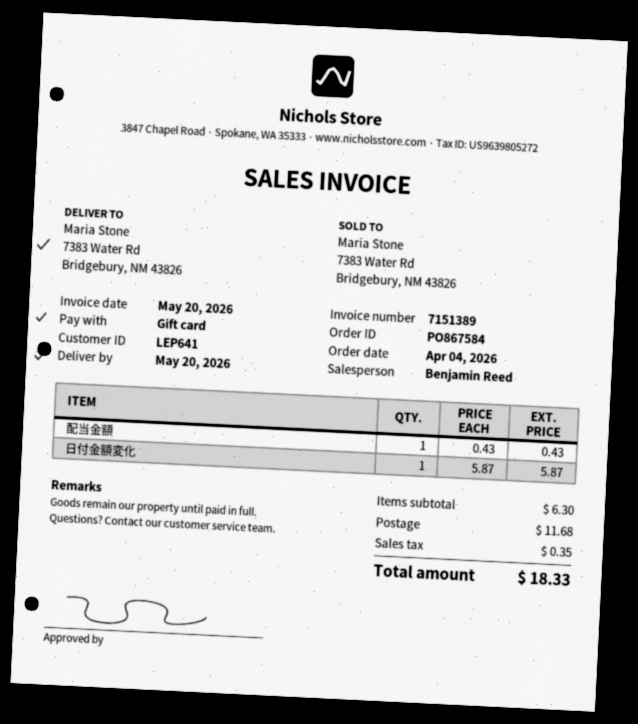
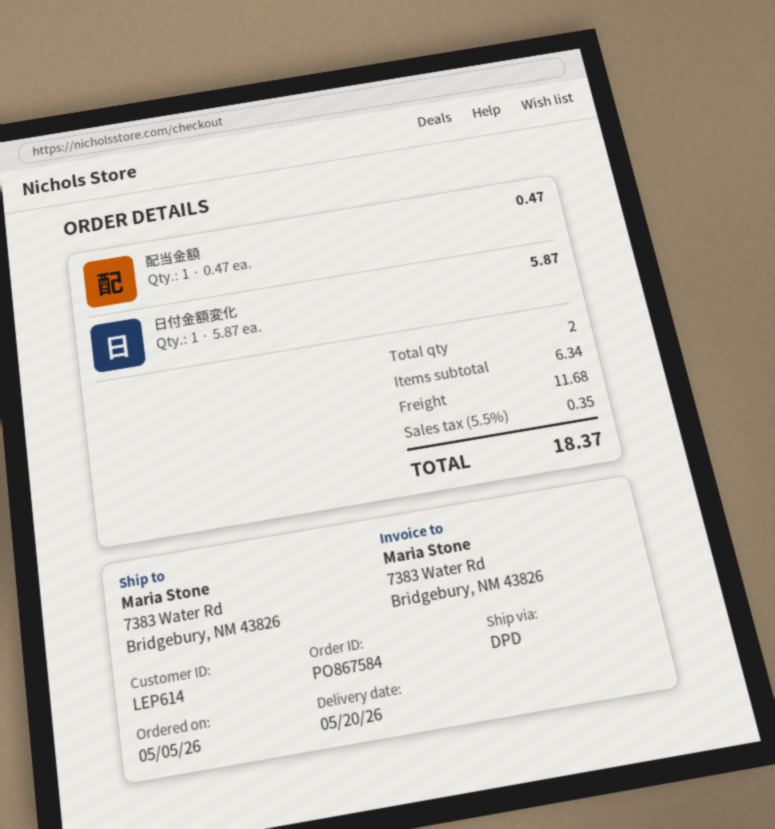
order date: 2026-04-04 -> 2026-05-05
customer number: LEP641 -> LEP614
配当金額: 1 x 0.43 = 0.43 -> 1 x 0.47 = 0.47
subtotal: 6.30 -> 6.34
total: 18.33 -> 18.37

